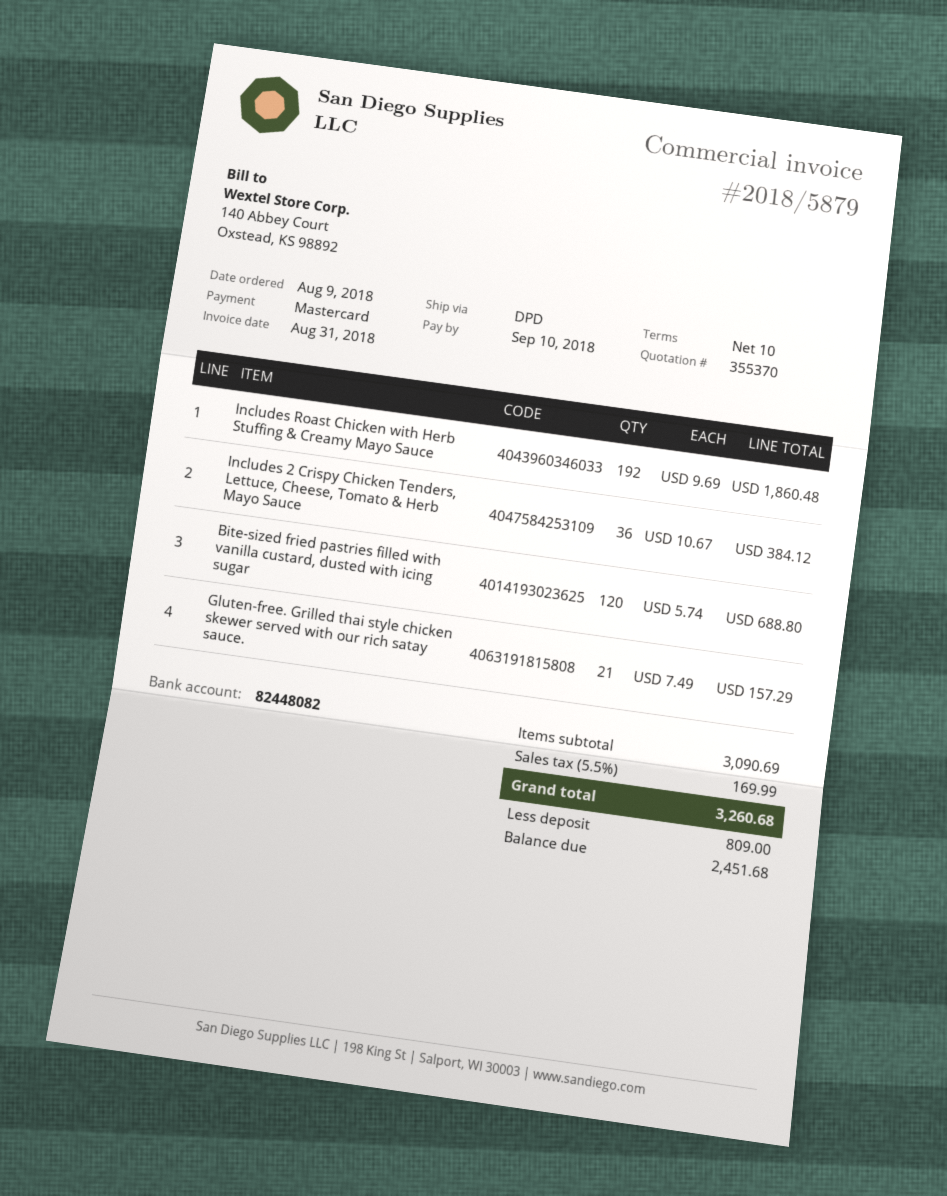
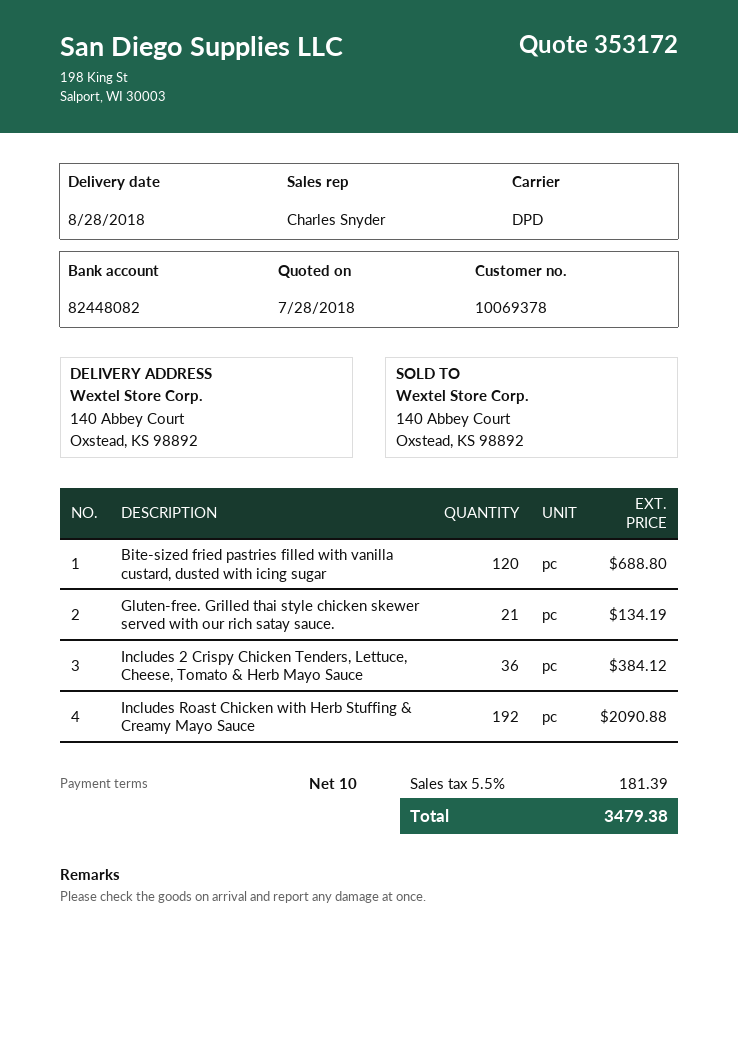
quote number: 355370 -> 353172
Includes Roast Chicken with Herb Stuffing & Creamy Mayo Sauce: 192 for 1860.48 -> 192 for 2090.88
Gluten-free. Grilled thai style chicken skewer served with our rich satay sauce.: 21 for 157.29 -> 21 for 134.19
tax: 5.5% = 169.99 -> 5.5% = 181.39
total: 3260.68 -> 3479.38

